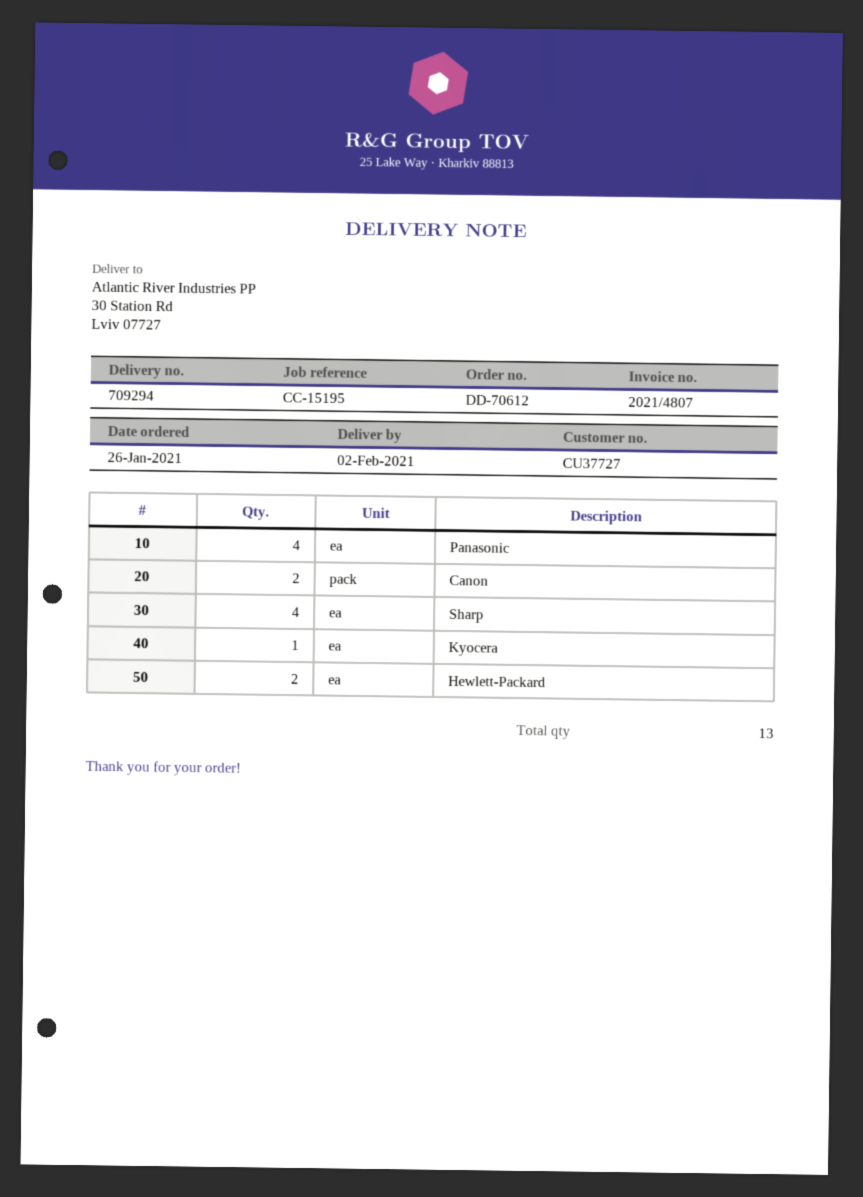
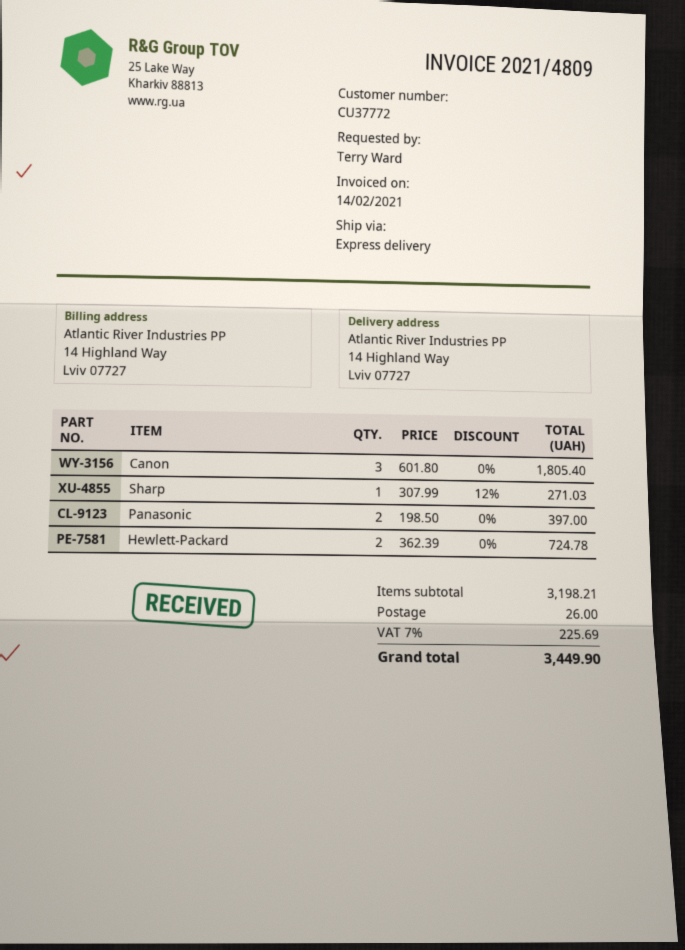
invoice number: 2021/4807 -> 2021/4809
customer number: CU37727 -> CU37772
ship to: 30 Station Rd, Lviv 07727 -> 14 Highland Way, Lviv 07727
Panasonic: 4 -> 2
Canon: 2 -> 3
Sharp: 4 -> 1
Kyocera: 1 -> none

